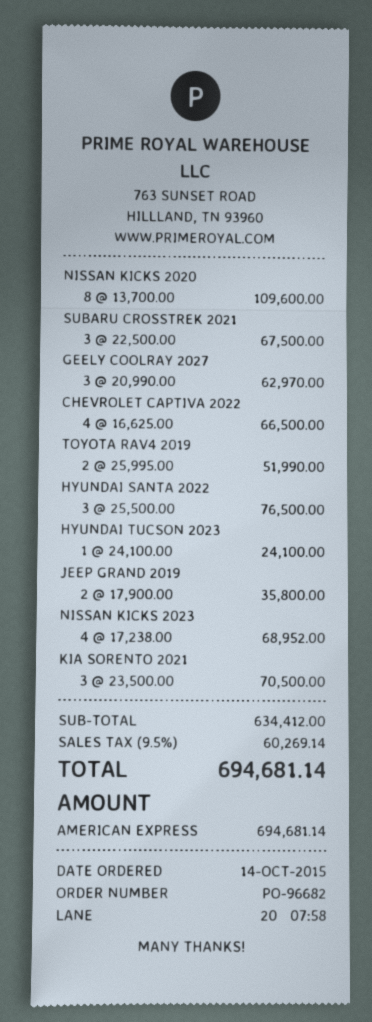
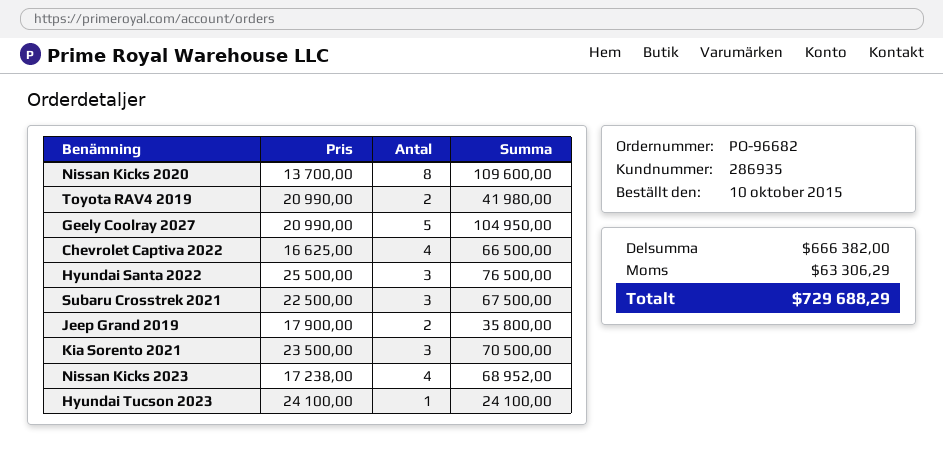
order date: 2015-10-14 -> 2015-10-10
GEELY COOLRAY 2027: 3 x 20990.00 = 62970.00 -> 5 x 20990.00 = 104950.00
TOYOTA RAV4 2019: 2 x 25995.00 = 51990.00 -> 2 x 20990.00 = 41980.00
subtotal: 634412.00 -> 666382.00
tax: 60269.14 -> 63306.29
total: 694681.14 -> 729688.29

